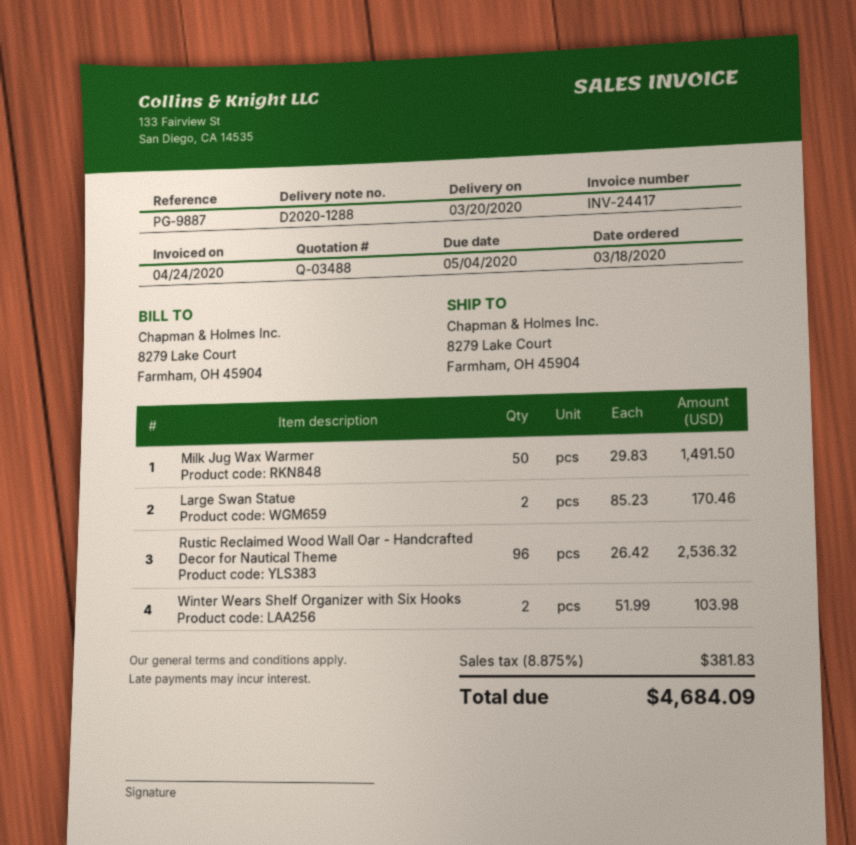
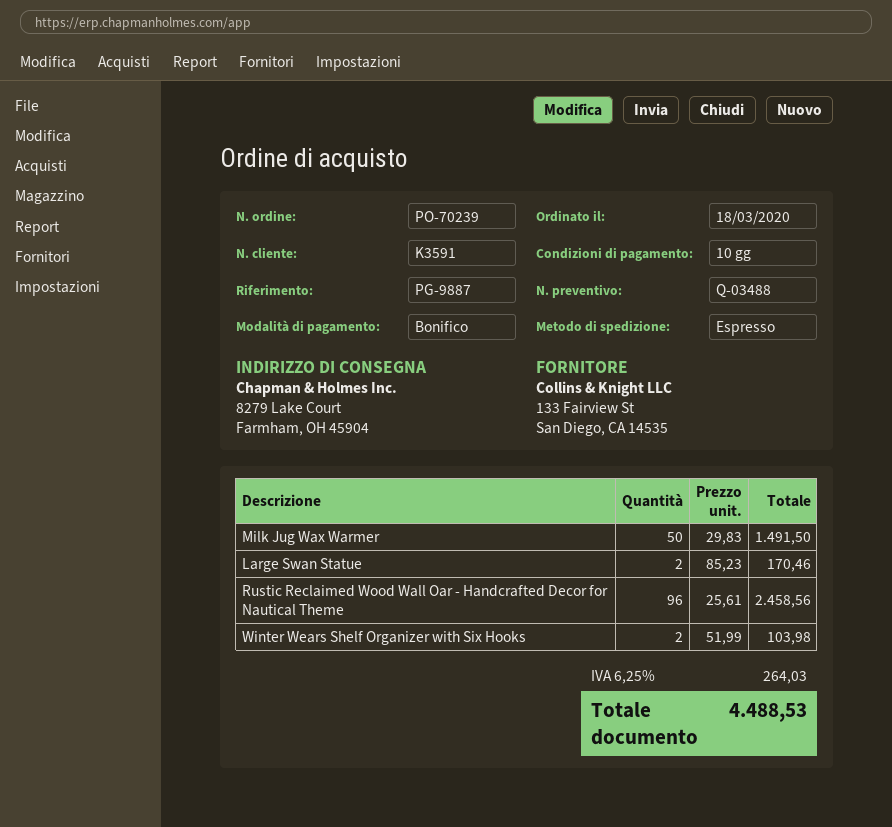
Rustic Reclaimed Wood Wall Oar - Handcrafted Decor for Nautical Theme: 96 x 26.42 = 2536.32 -> 96 x 25.61 = 2458.56
tax: 8.875% = 381.83 -> 6.25% = 264.03
total: 4684.09 -> 4488.53

